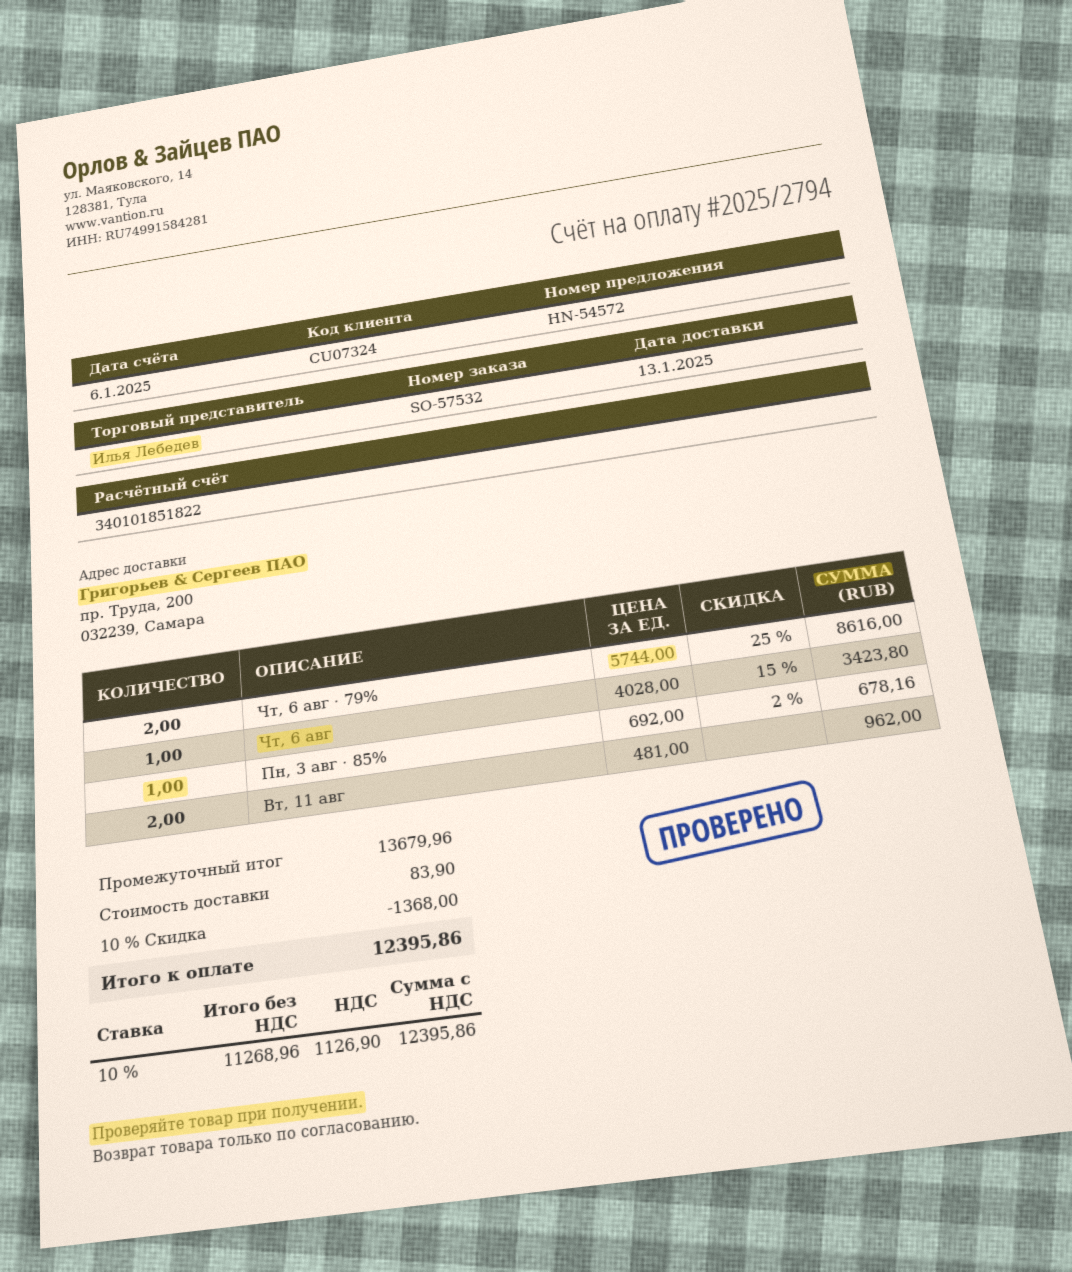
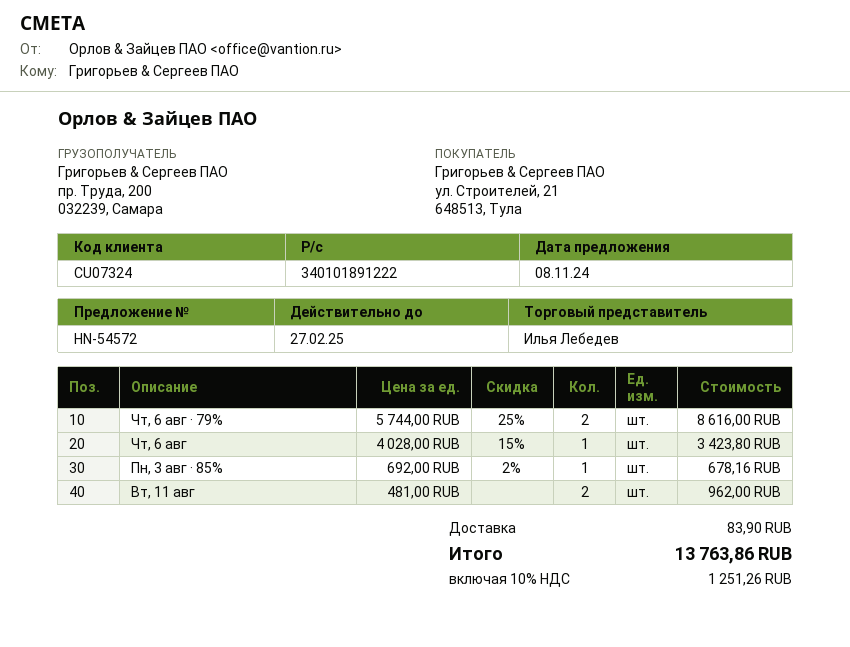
bank account: 340101851822 -> 340101891222
discount: 10% = 1368.00 -> none
tax: 10% = 1126.90 -> 10% = 1251.26
total: 12395.86 -> 13763.86

